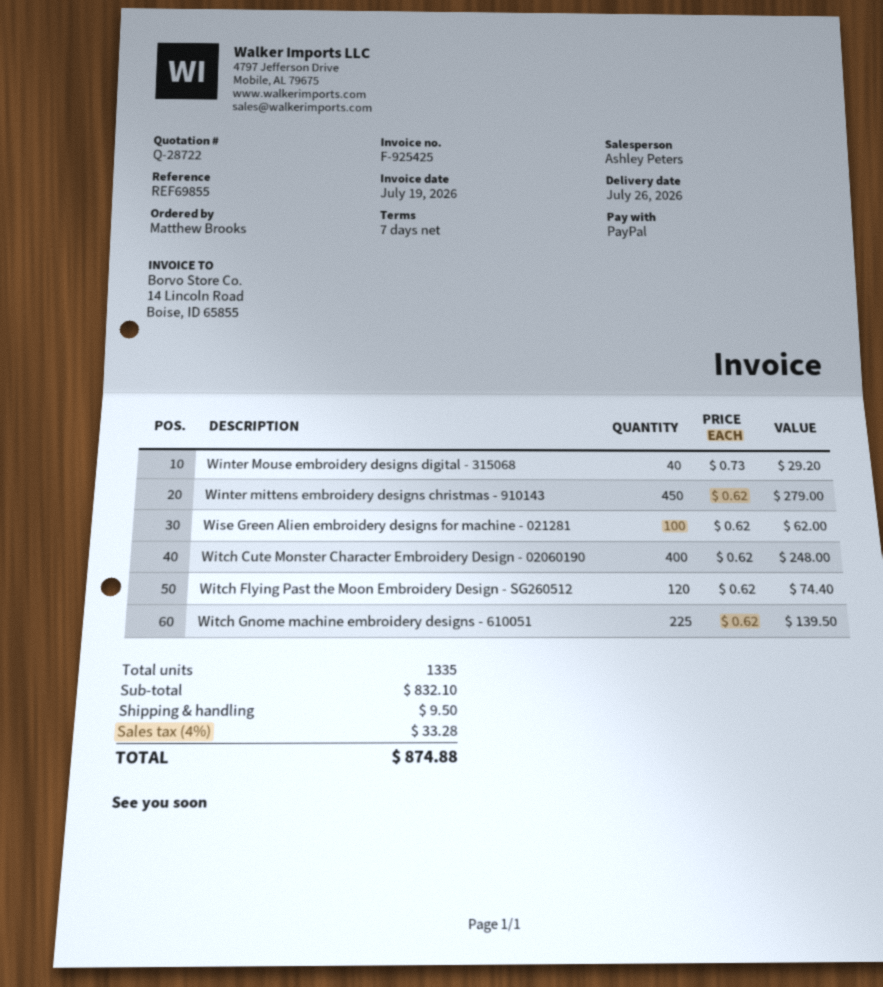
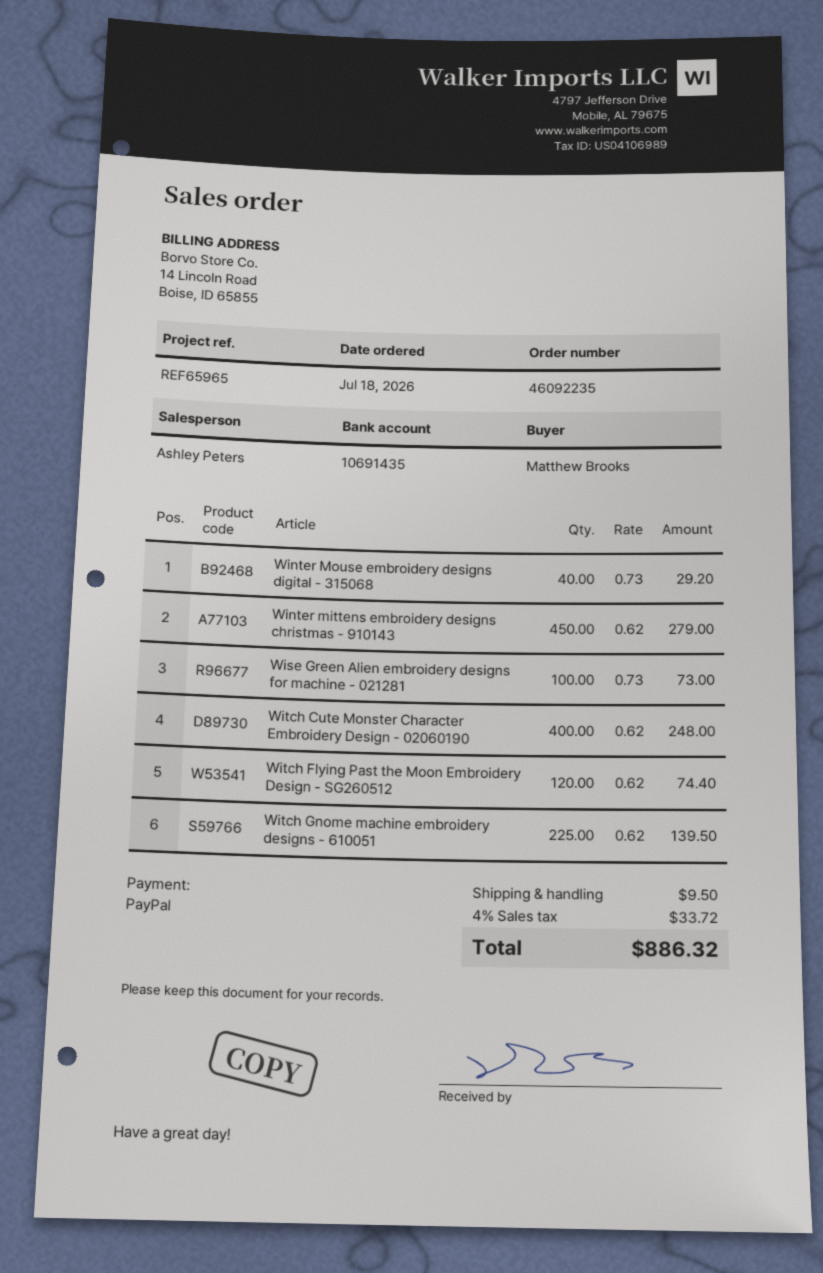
reference: REF69855 -> REF65965
Wise Green Alien embroidery designs for machine - 021281: 100 x 0.62 = 62.00 -> 100 x 0.73 = 73.00
tax: 4% = 33.28 -> 4% = 33.72
total: 874.88 -> 886.32

